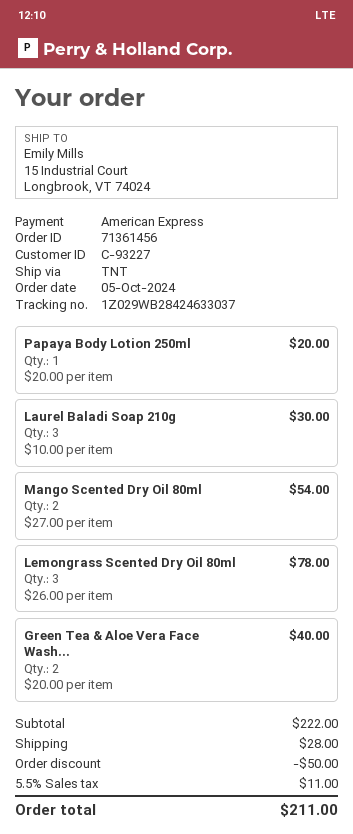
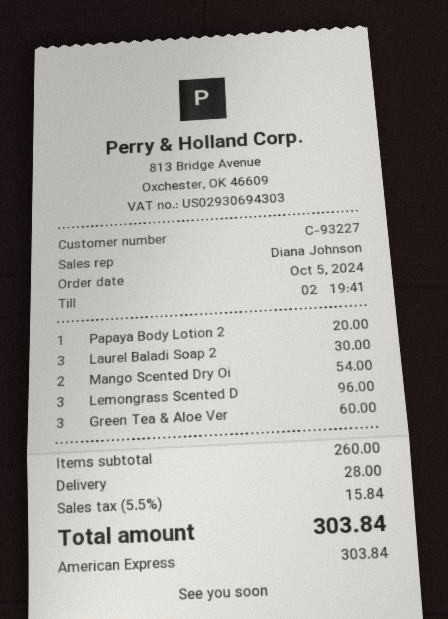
Lemongrass Scented Dry Oil 80ml: 3 for 78.00 -> 3 for 96.00
Green Tea & Aloe Vera Face Wash...: 2 for 40.00 -> 3 for 60.00
subtotal: 222.00 -> 260.00
discount: 50.00 -> none
tax: 5.5% = 11.00 -> 5.5% = 15.84
total: 211.00 -> 303.84

